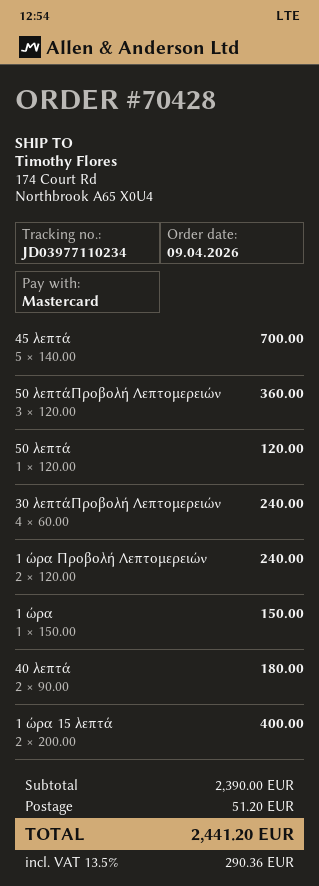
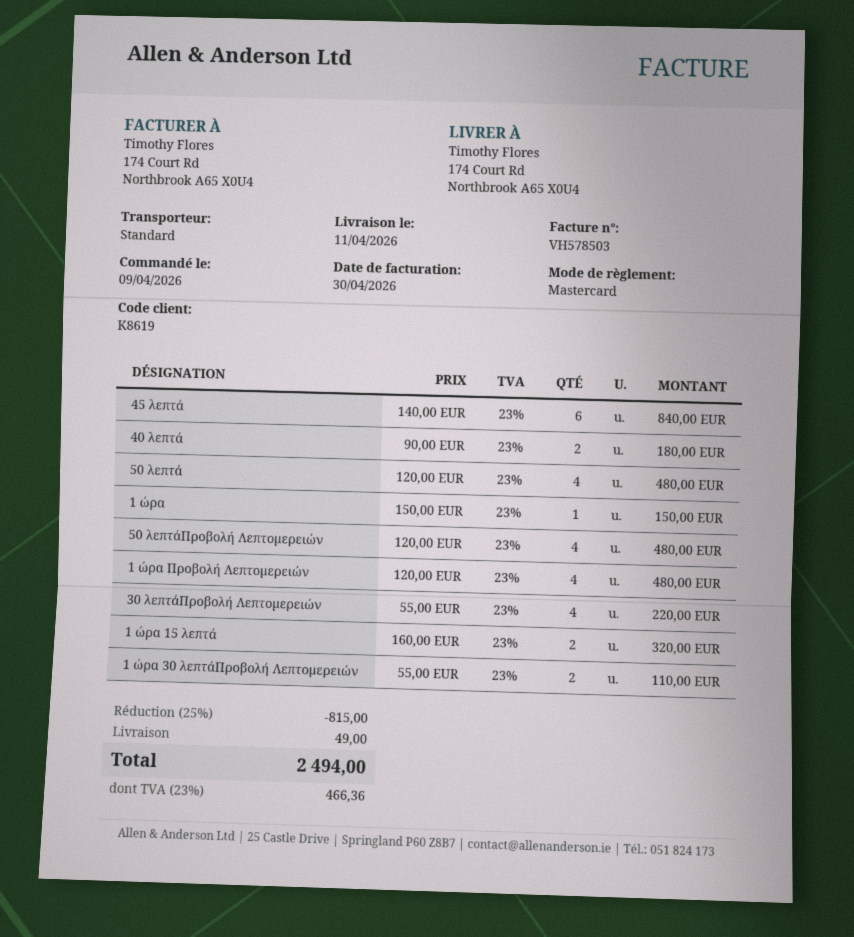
45 λεπτά: 5 x 140.00 = 700.00 -> 6 x 140.00 = 840.00
50 λεπτάΠροβολή Λεπτομερειών: 3 x 120.00 = 360.00 -> 4 x 120.00 = 480.00
50 λεπτά: 1 x 120.00 = 120.00 -> 4 x 120.00 = 480.00
30 λεπτάΠροβολή Λεπτομερειών: 4 x 60.00 = 240.00 -> 4 x 55.00 = 220.00
1 ώρα Προβολή Λεπτομερειών: 2 x 120.00 = 240.00 -> 4 x 120.00 = 480.00
1 ώρα 15 λεπτά: 2 x 200.00 = 400.00 -> 2 x 160.00 = 320.00
1 ώρα 30 λεπτάΠροβολή Λεπτομερειών: none -> 2 x 55.00 = 110.00
discount: none -> 25% = 815.00
shipping: 51.20 -> 49.00
tax: 13.5% = 290.36 -> 23% = 466.36
total: 2441.20 -> 2494.00

